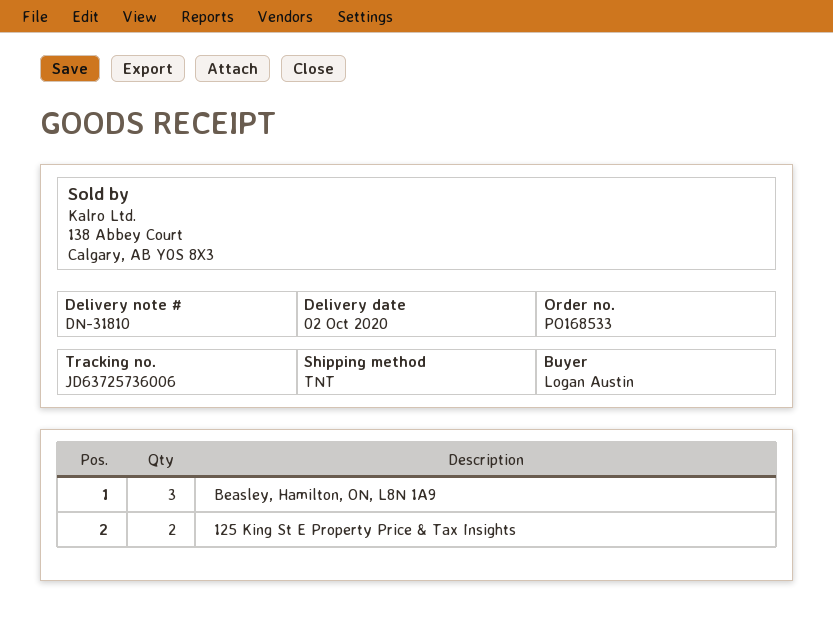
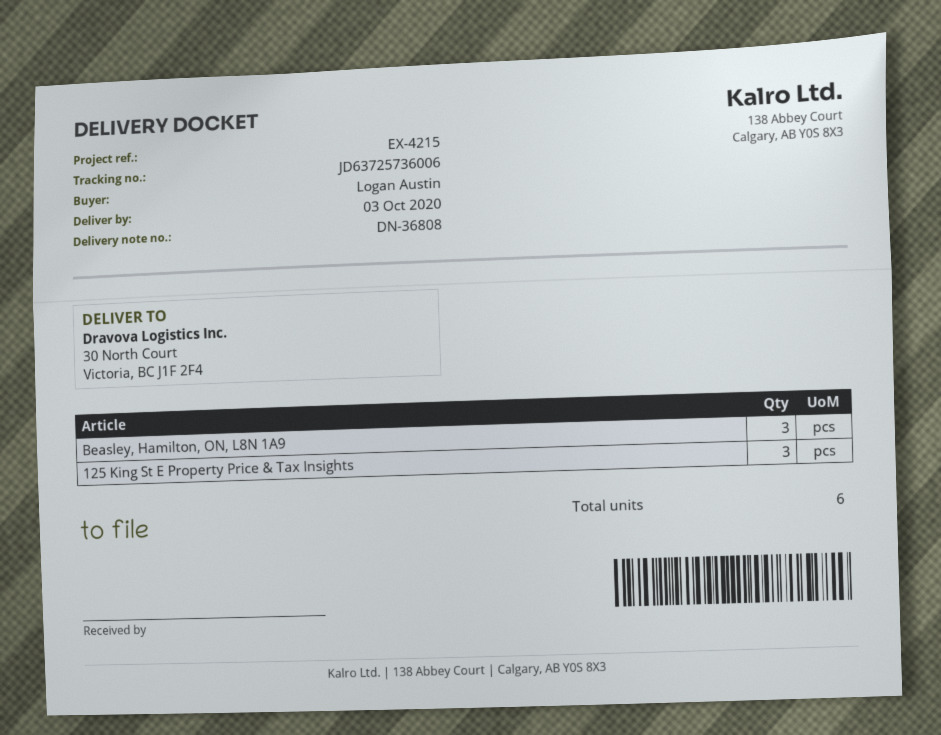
delivery note number: DN-31810 -> DN-36808
delivery date: 2020-10-02 -> 2020-10-03
125 King St E Property Price & Tax Insights: 2 -> 3

